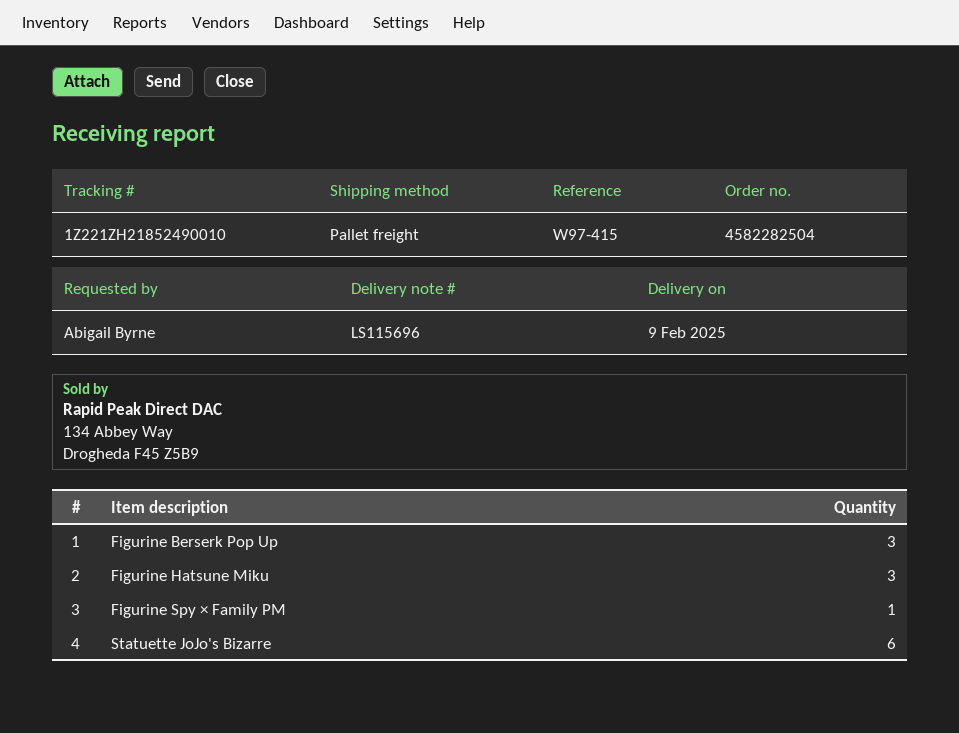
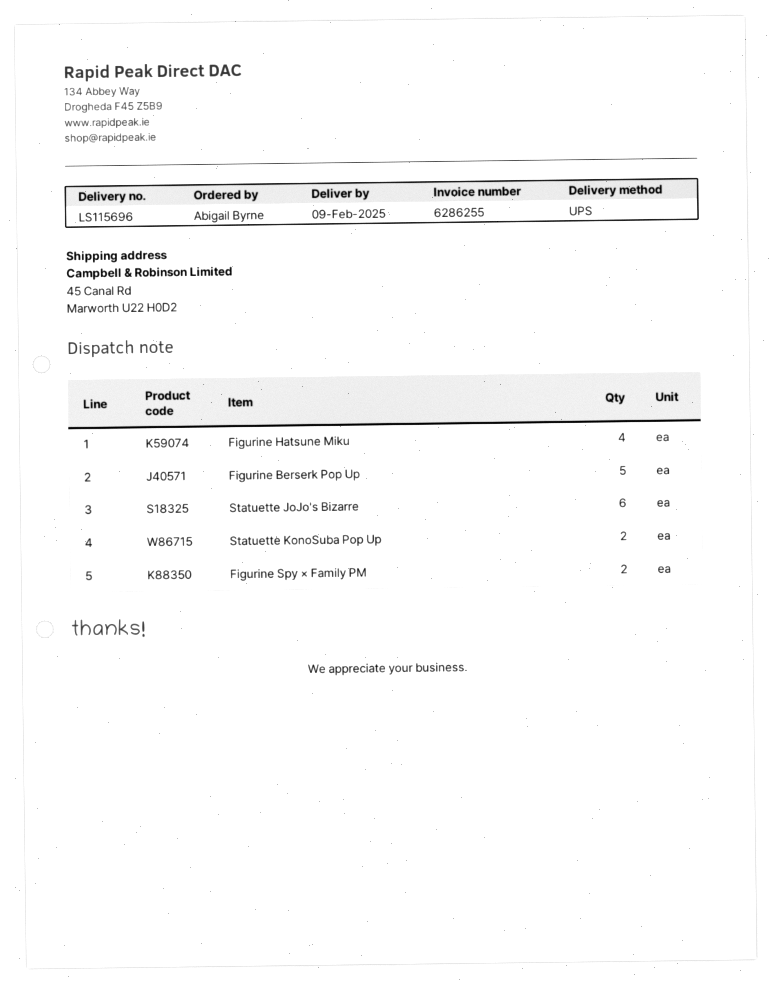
shipping method: pallet freight -> UPS
Figurine Berserk Pop Up: 3 -> 5
Figurine Hatsune Miku: 3 -> 4
Figurine Spy × Family PM: 1 -> 2
Statuette KonoSuba Pop Up: none -> 2

